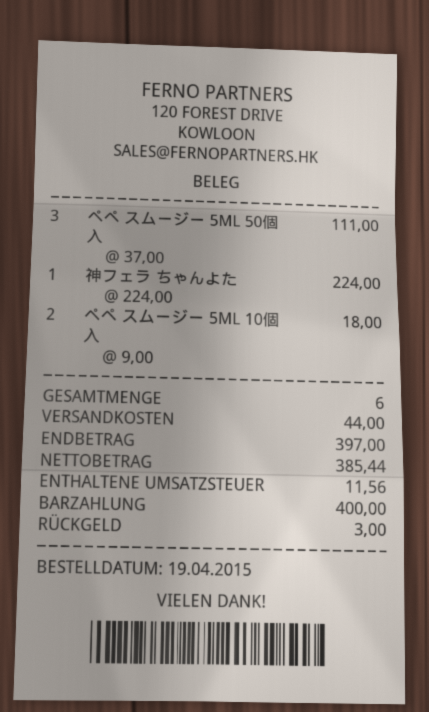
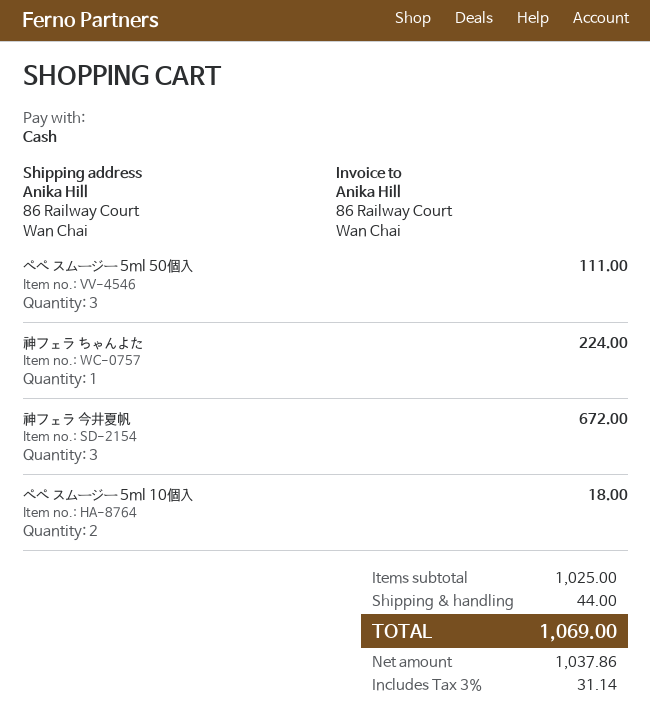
神フェラ 今井夏帆: none -> 3 for 672.00
net: 385.44 -> 1037.86
tax: 11.56 -> 31.14
total: 397.00 -> 1069.00

